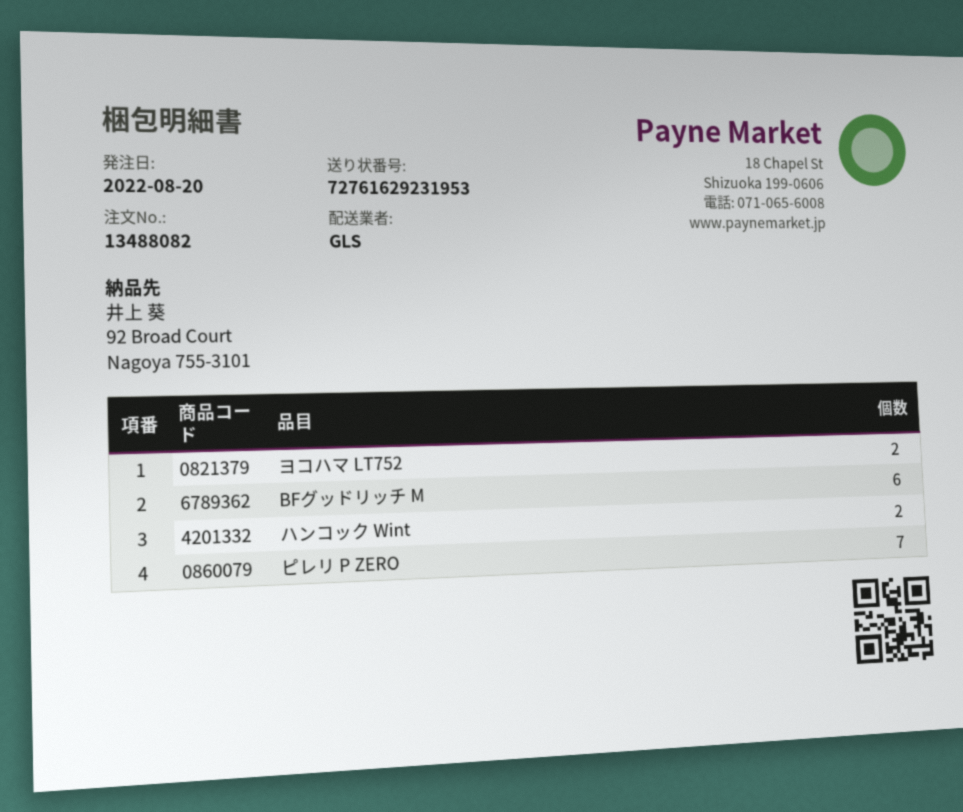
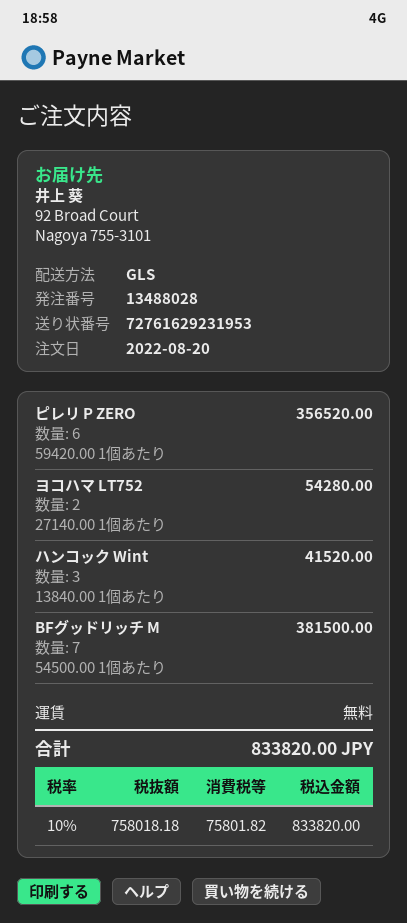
order number: 13488082 -> 13488028
BFグッドリッチ M: 6 -> 7
ハンコック Wint: 2 -> 3
ピレリ P ZERO: 7 -> 6

